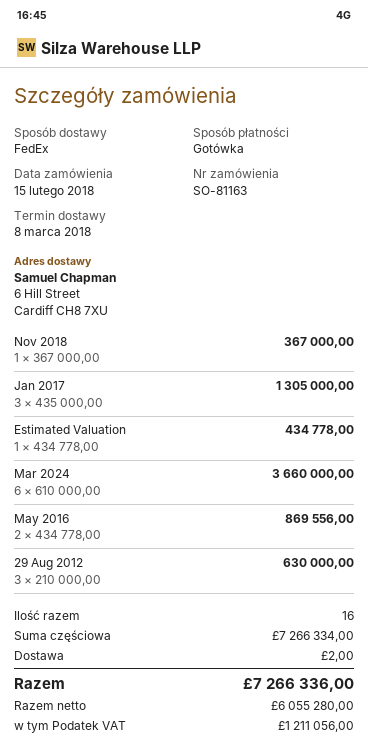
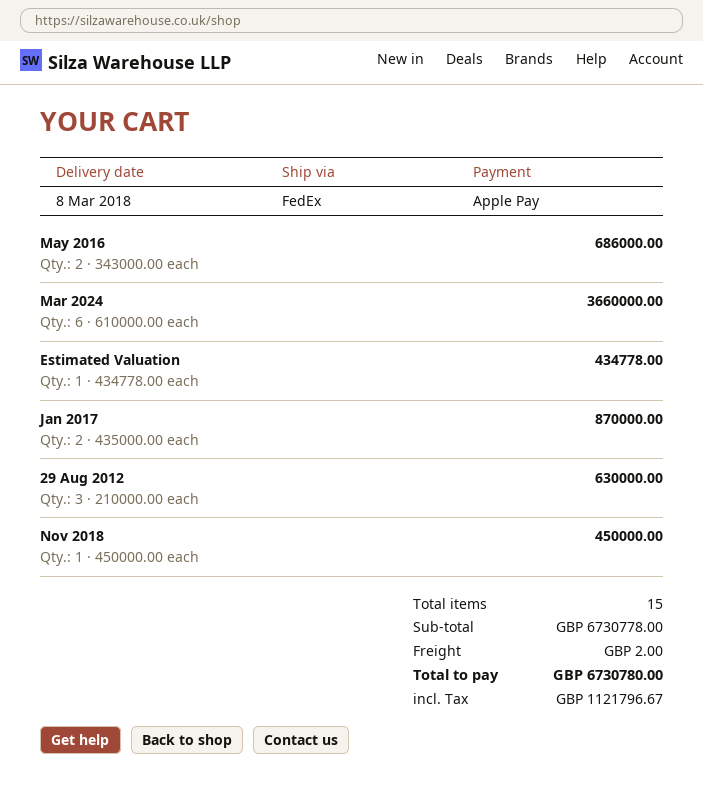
payment method: cash -> Apple Pay
Nov 2018: 1 x 367000.00 = 367000.00 -> 1 x 450000.00 = 450000.00
Jan 2017: 3 x 435000.00 = 1305000.00 -> 2 x 435000.00 = 870000.00
May 2016: 2 x 434778.00 = 869556.00 -> 2 x 343000.00 = 686000.00
total quantity: 16 -> 15
subtotal: 7266334.00 -> 6730778.00
tax: 1211056.00 -> 1121796.67
total: 7266336.00 -> 6730780.00

